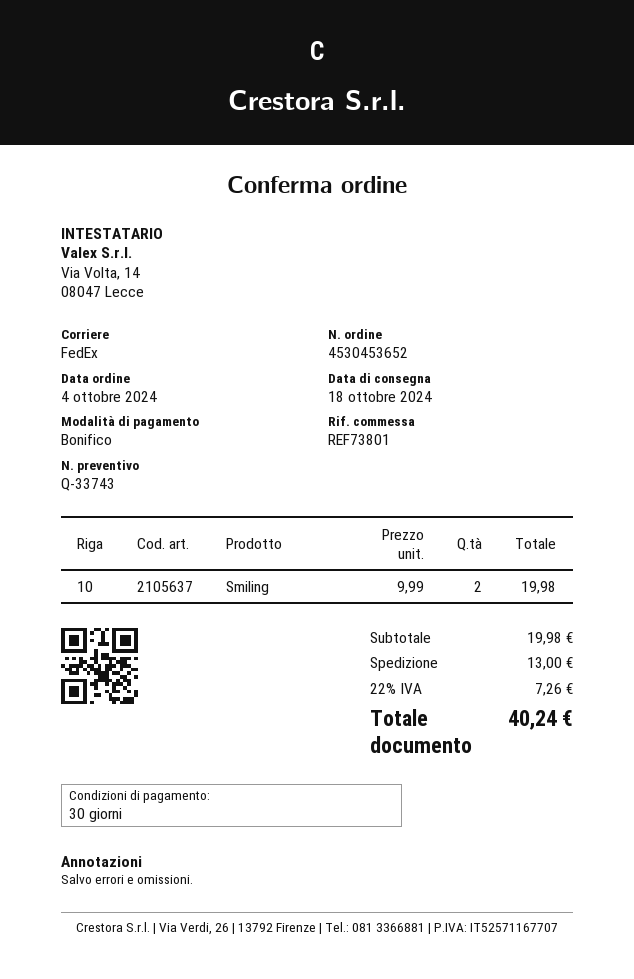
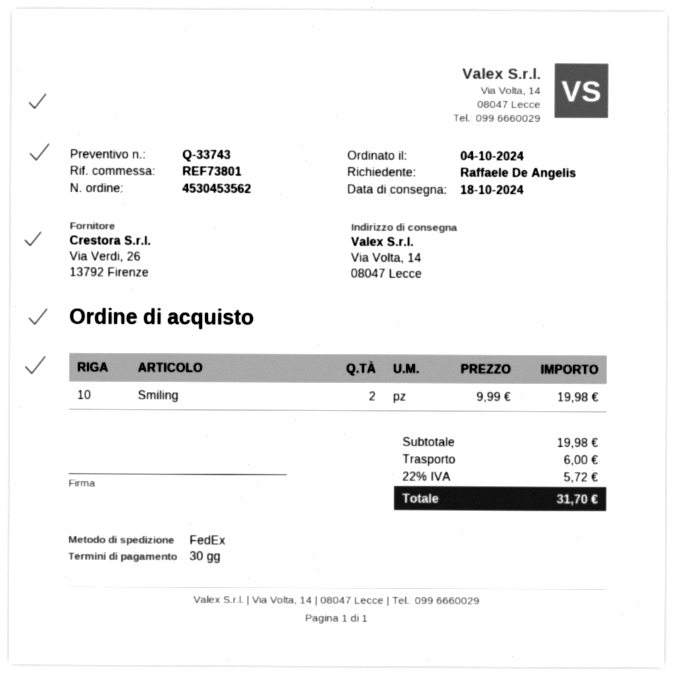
order number: 4530453652 -> 4530453562
shipping: 13.00 -> 6.00
tax: 22% = 7.26 -> 22% = 5.72
total: 40.24 -> 31.70

